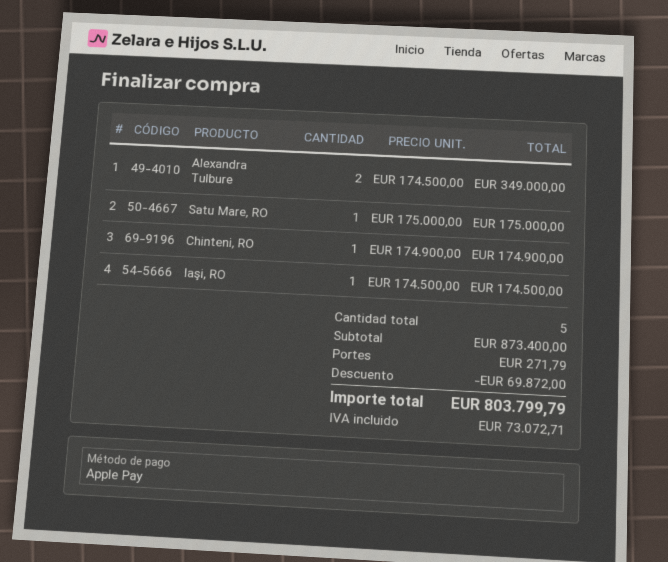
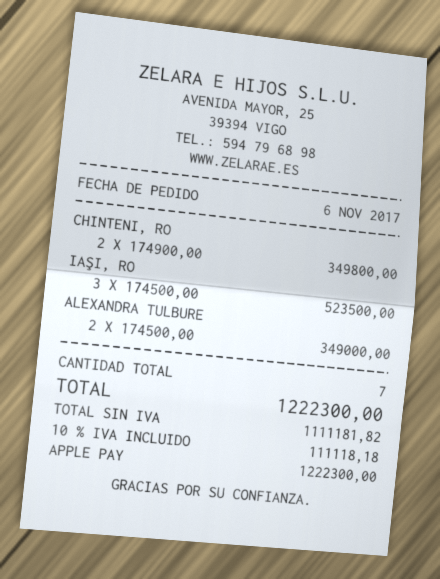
Satu Mare, RO: 1 x 175000.00 = 175000.00 -> none
Chinteni, RO: 1 x 174900.00 = 174900.00 -> 2 x 174900.00 = 349800.00
Iaşi, RO: 1 x 174500.00 = 174500.00 -> 3 x 174500.00 = 523500.00
total quantity: 5 -> 7
discount: 69872.00 -> none
shipping: 271.79 -> none
tax: 73072.71 -> 111118.18
total: 803799.79 -> 1222300.00

